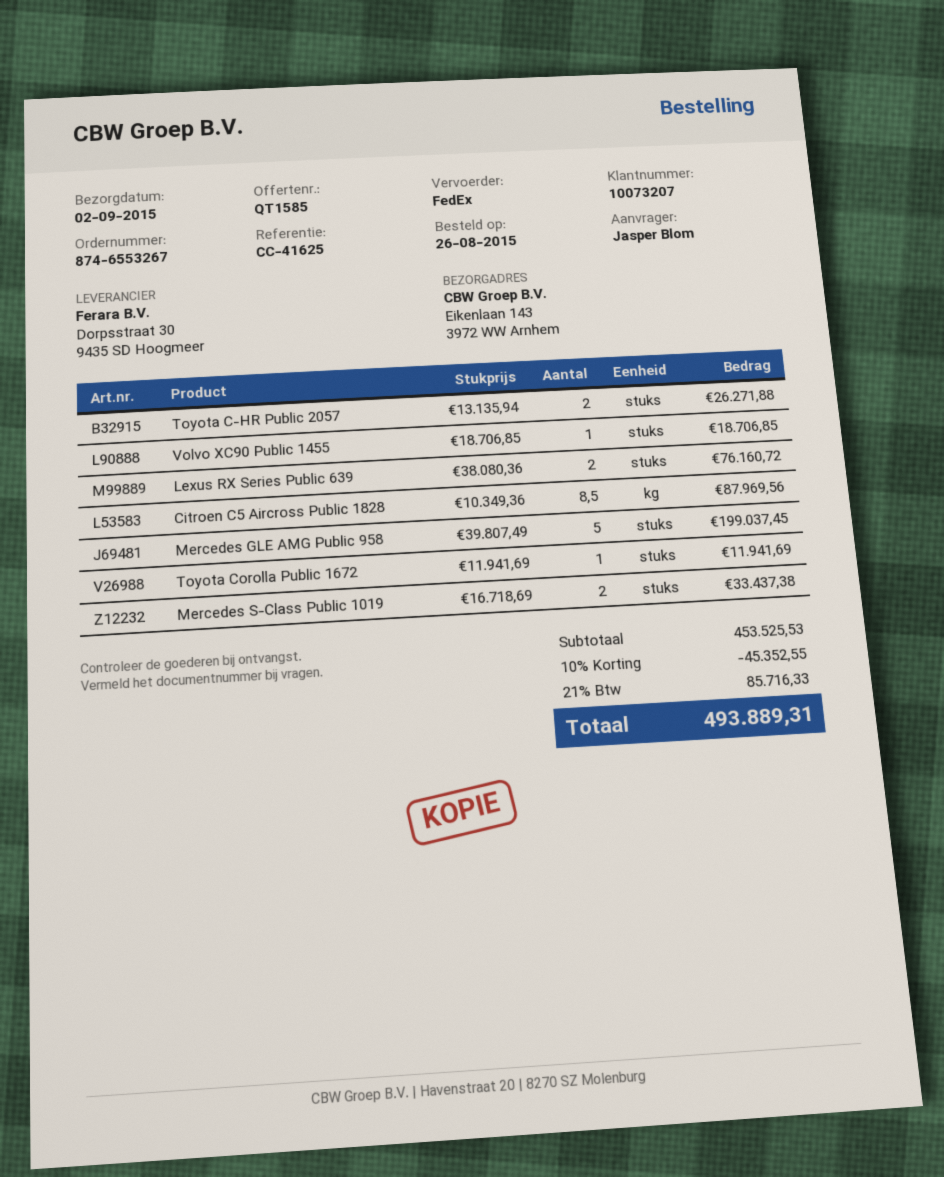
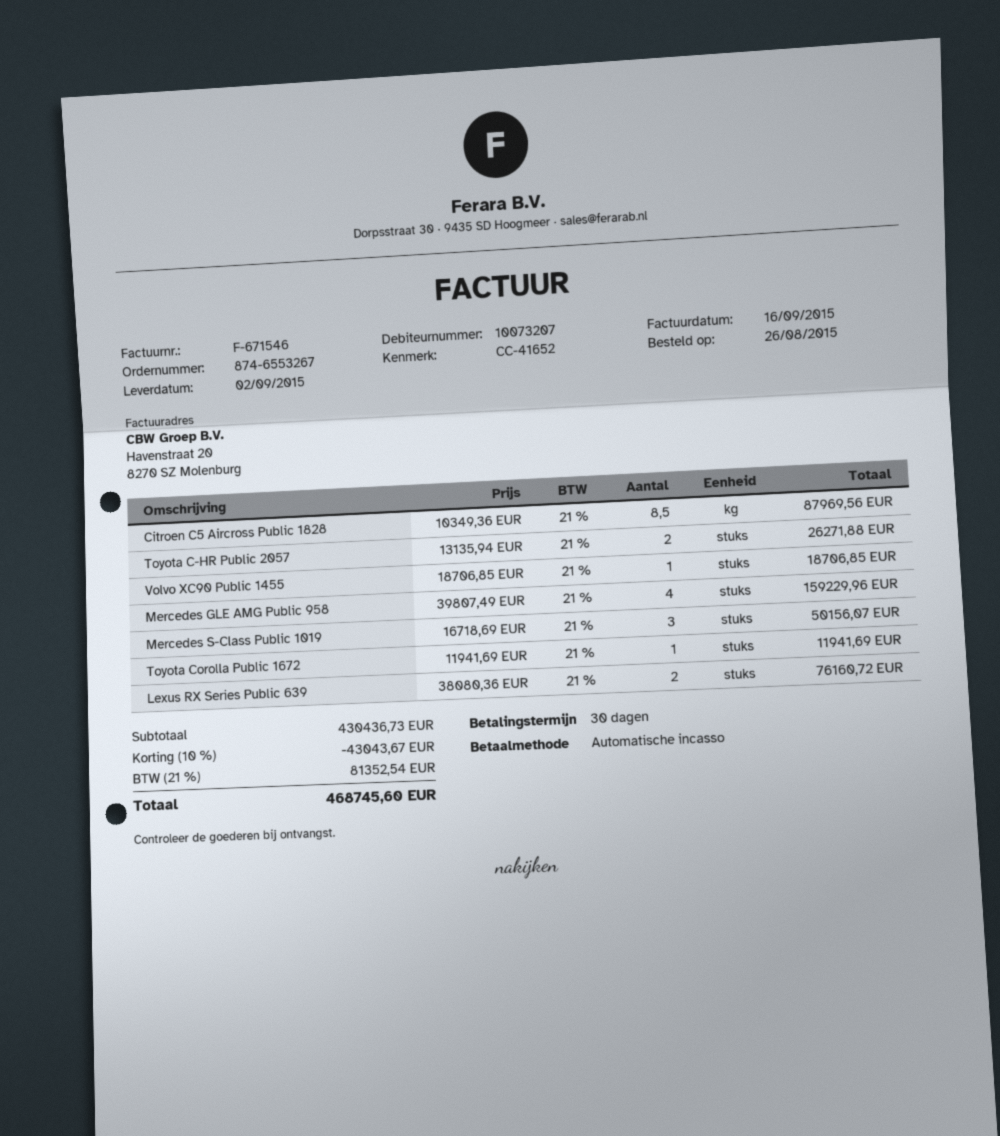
reference: CC-41625 -> CC-41652
Mercedes GLE AMG Public 958: 5 x 39807.49 = 199037.45 -> 4 x 39807.49 = 159229.96
Mercedes S-Class Public 1019: 2 x 16718.69 = 33437.38 -> 3 x 16718.69 = 50156.07
subtotal: 453525.53 -> 430436.73
discount: 10% = 45352.55 -> 10% = 43043.67
tax: 21% = 85716.33 -> 21% = 81352.54
total: 493889.31 -> 468745.60

